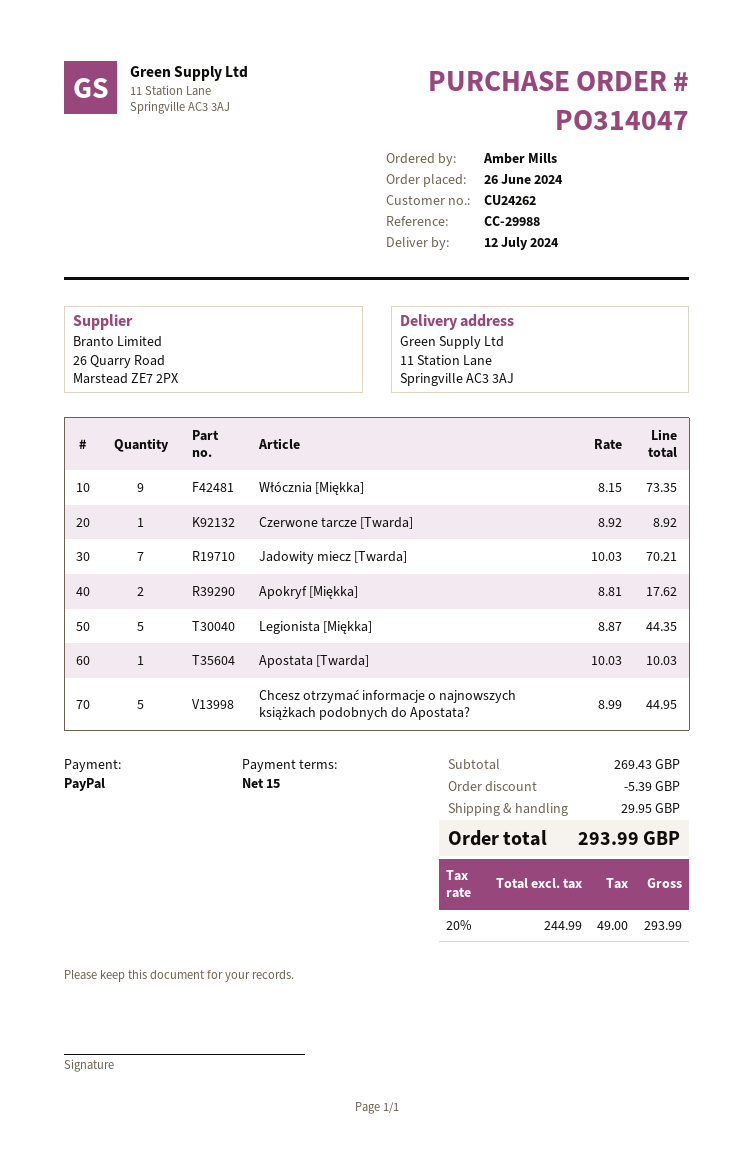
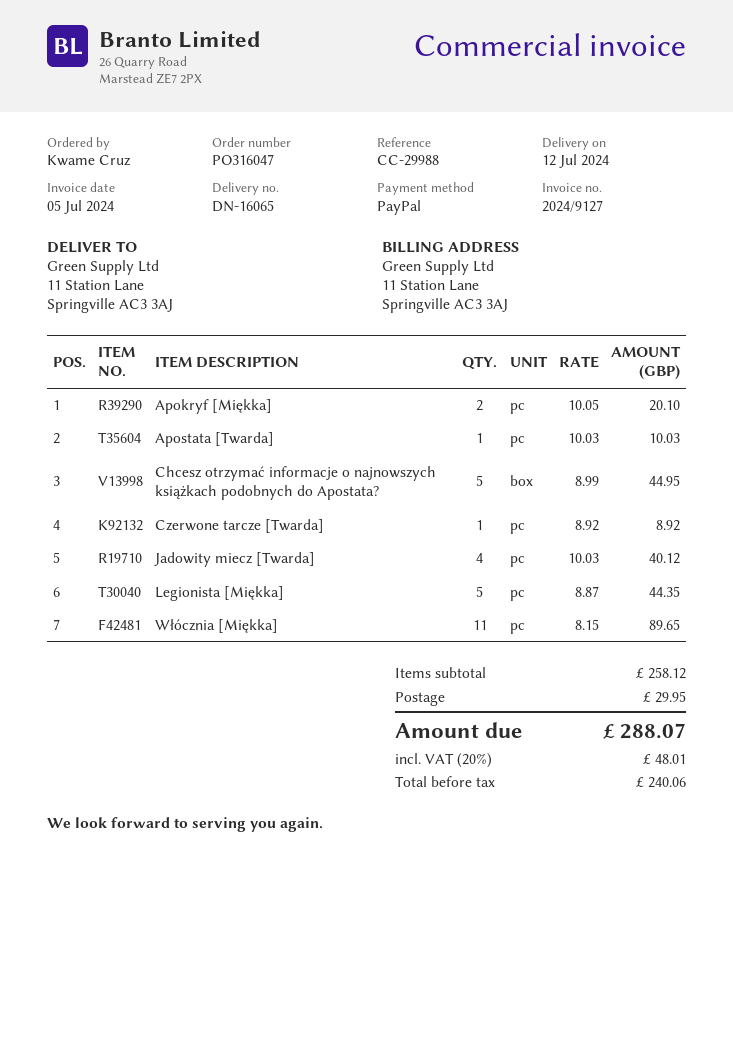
order number: PO314047 -> PO316047
ordered by: Amber Mills -> Kwame Cruz
Włócznia [Miękka]: 9 x 8.15 = 73.35 -> 11 x 8.15 = 89.65
Jadowity miecz [Twarda]: 7 x 10.03 = 70.21 -> 4 x 10.03 = 40.12
Apokryf [Miękka]: 2 x 8.81 = 17.62 -> 2 x 10.05 = 20.10
subtotal: 269.43 -> 258.12
discount: 5.39 -> none
net: 244.99 -> 240.06
tax: 20% = 49.00 -> 20% = 48.01
total: 293.99 -> 288.07

